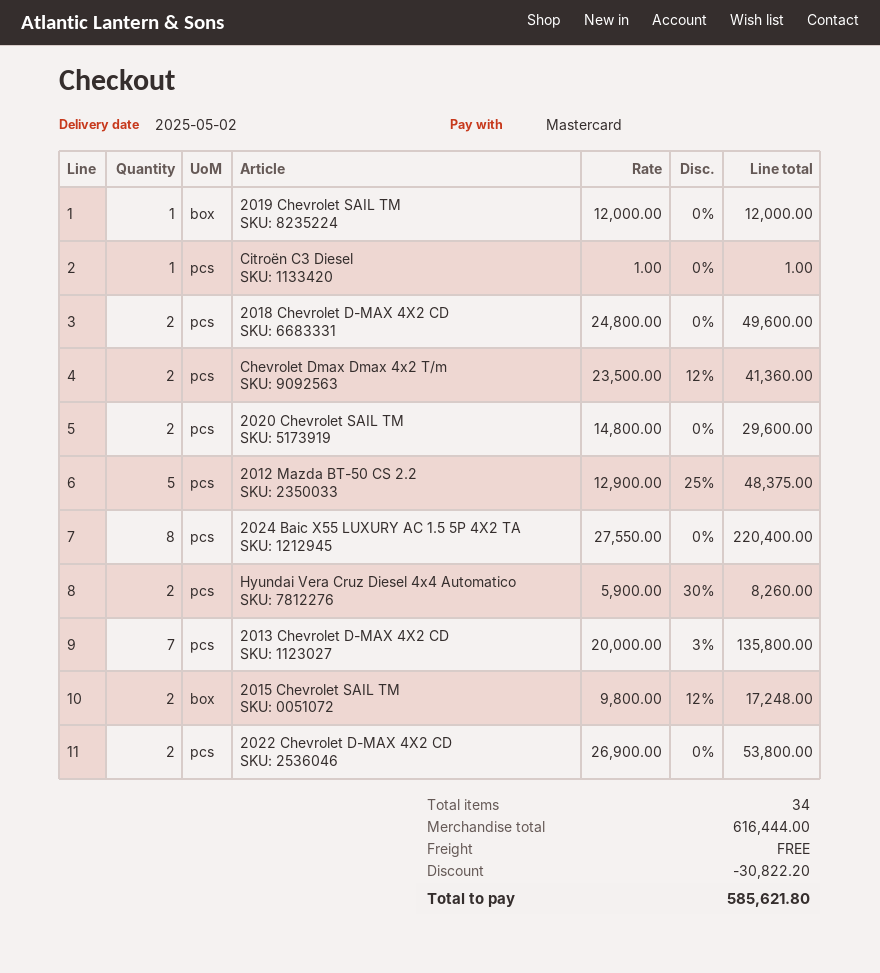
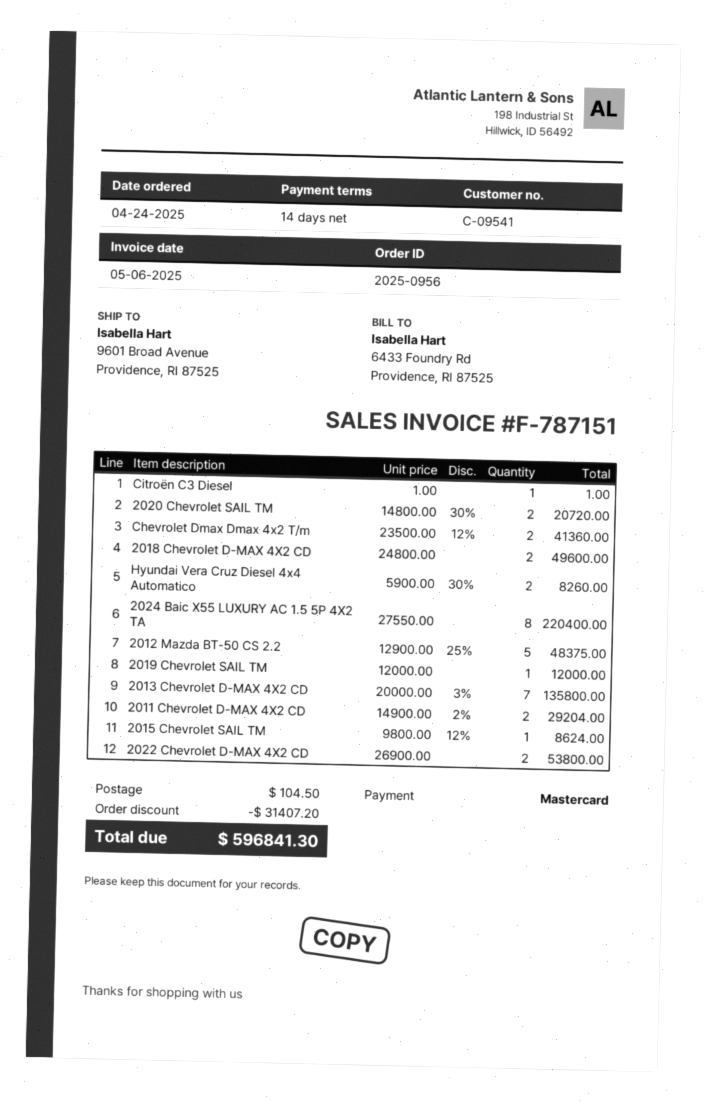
2020 Chevrolet SAIL TM: 2 x 14800.00 = 29600.00 -> 2 x 14800.00 - 30% = 20720.00
2015 Chevrolet SAIL TM: 2 x 9800.00 - 12% = 17248.00 -> 1 x 9800.00 - 12% = 8624.00
2011 Chevrolet D-MAX 4X2 CD: none -> 2 x 14900.00 - 2% = 29204.00
discount: 30822.20 -> 31407.20
shipping: 0.00 -> 104.50
total: 585621.80 -> 596841.30

